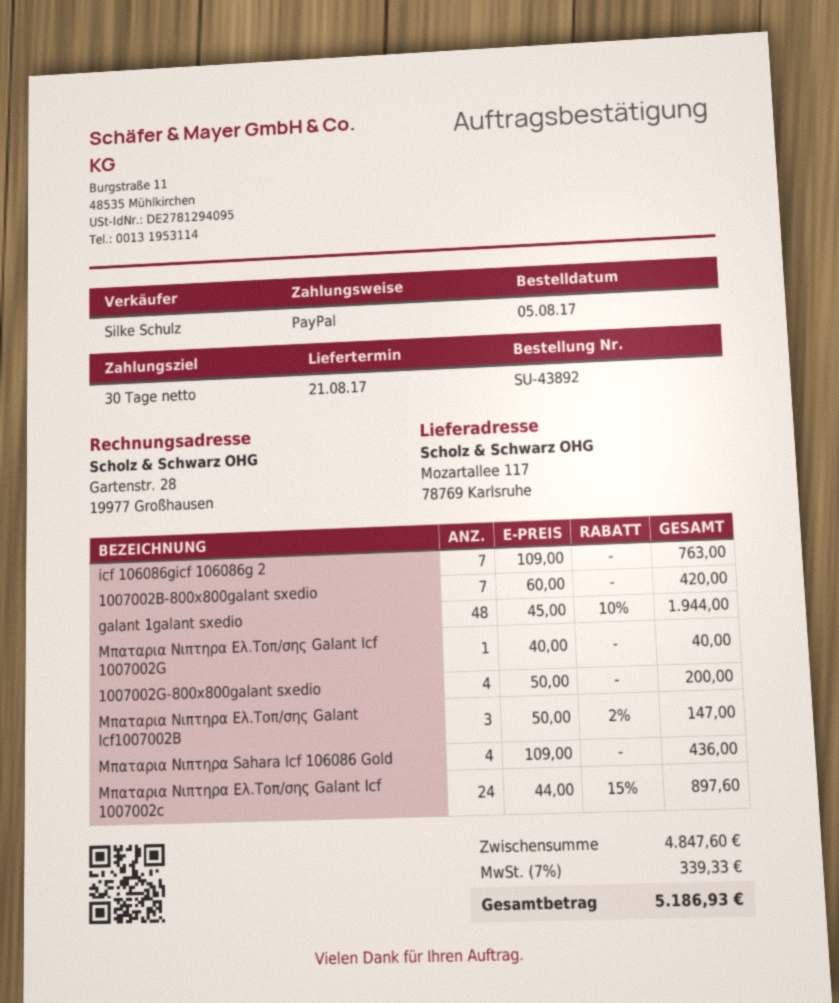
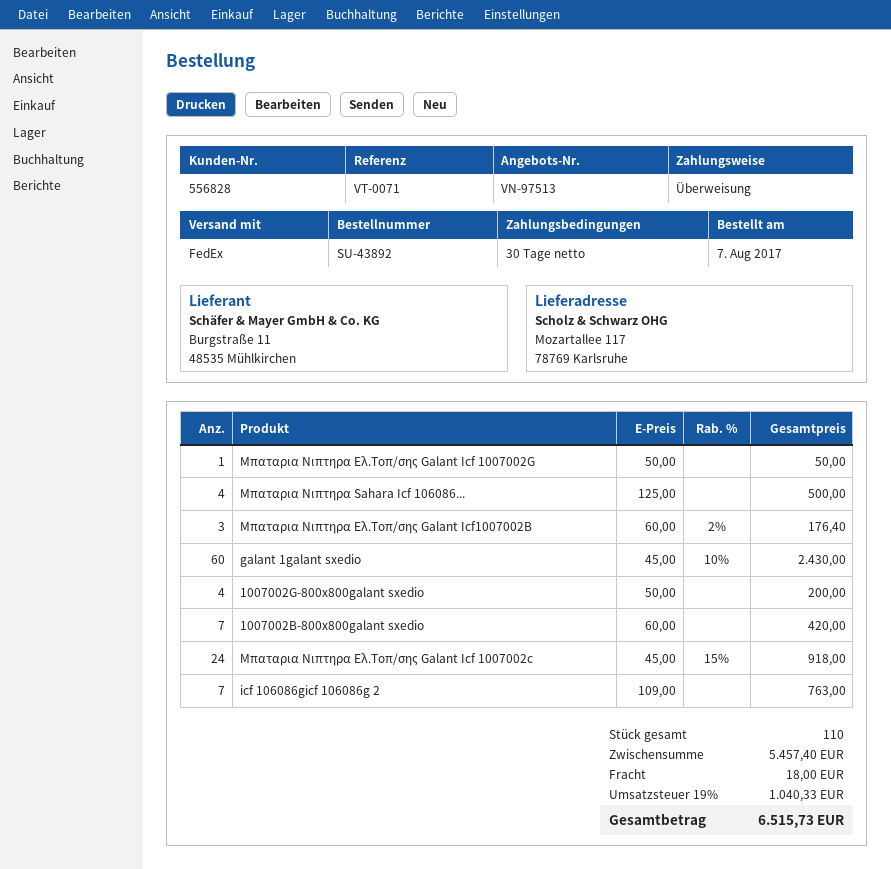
order date: 2017-08-05 -> 2017-08-07
payment method: PayPal -> bank transfer
galant 1galant sxedio: 48 x 45.00 - 10% = 1944.00 -> 60 x 45.00 - 10% = 2430.00
Mπαταρια Νιπτηρα Ελ.Τοπ/σης Galant Icf 1007002G: 1 x 40.00 = 40.00 -> 1 x 50.00 = 50.00
Mπαταρια Νιπτηρα Ελ.Τοπ/σης Galant Icf1007002B: 3 x 50.00 - 2% = 147.00 -> 3 x 60.00 - 2% = 176.40
Μπαταρια Νιπτηρα Sahara Icf 106086 Gold: 4 x 109.00 = 436.00 -> 4 x 125.00 = 500.00
Mπαταρια Νιπτηρα Ελ.Τοπ/σης Galant Icf 1007002c: 24 x 44.00 - 15% = 897.60 -> 24 x 45.00 - 15% = 918.00
subtotal: 4847.60 -> 5457.40
shipping: none -> 18.00
tax: 7% = 339.33 -> 19% = 1040.33
total: 5186.93 -> 6515.73

